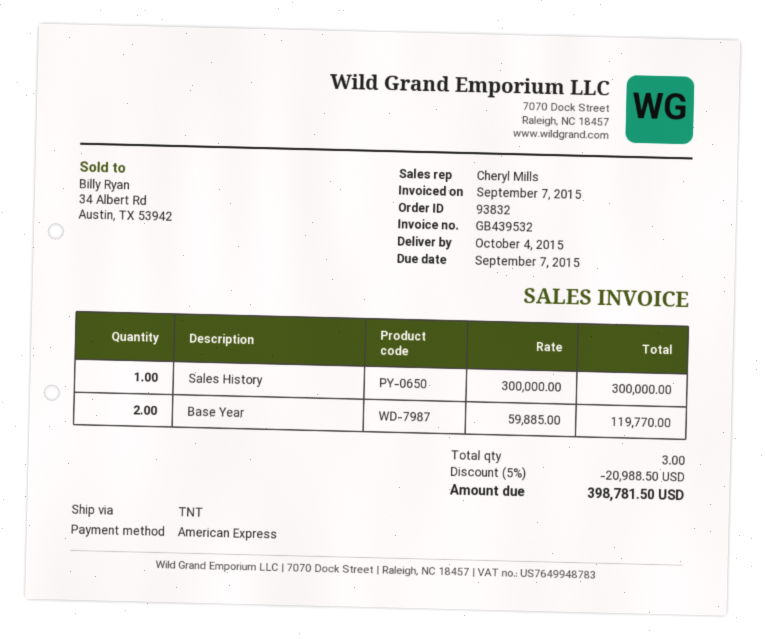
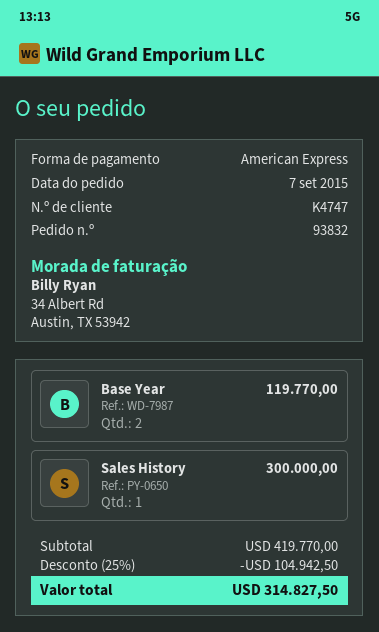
discount: 5% = 20988.50 -> 25% = 104942.50
total: 398781.50 -> 314827.50

